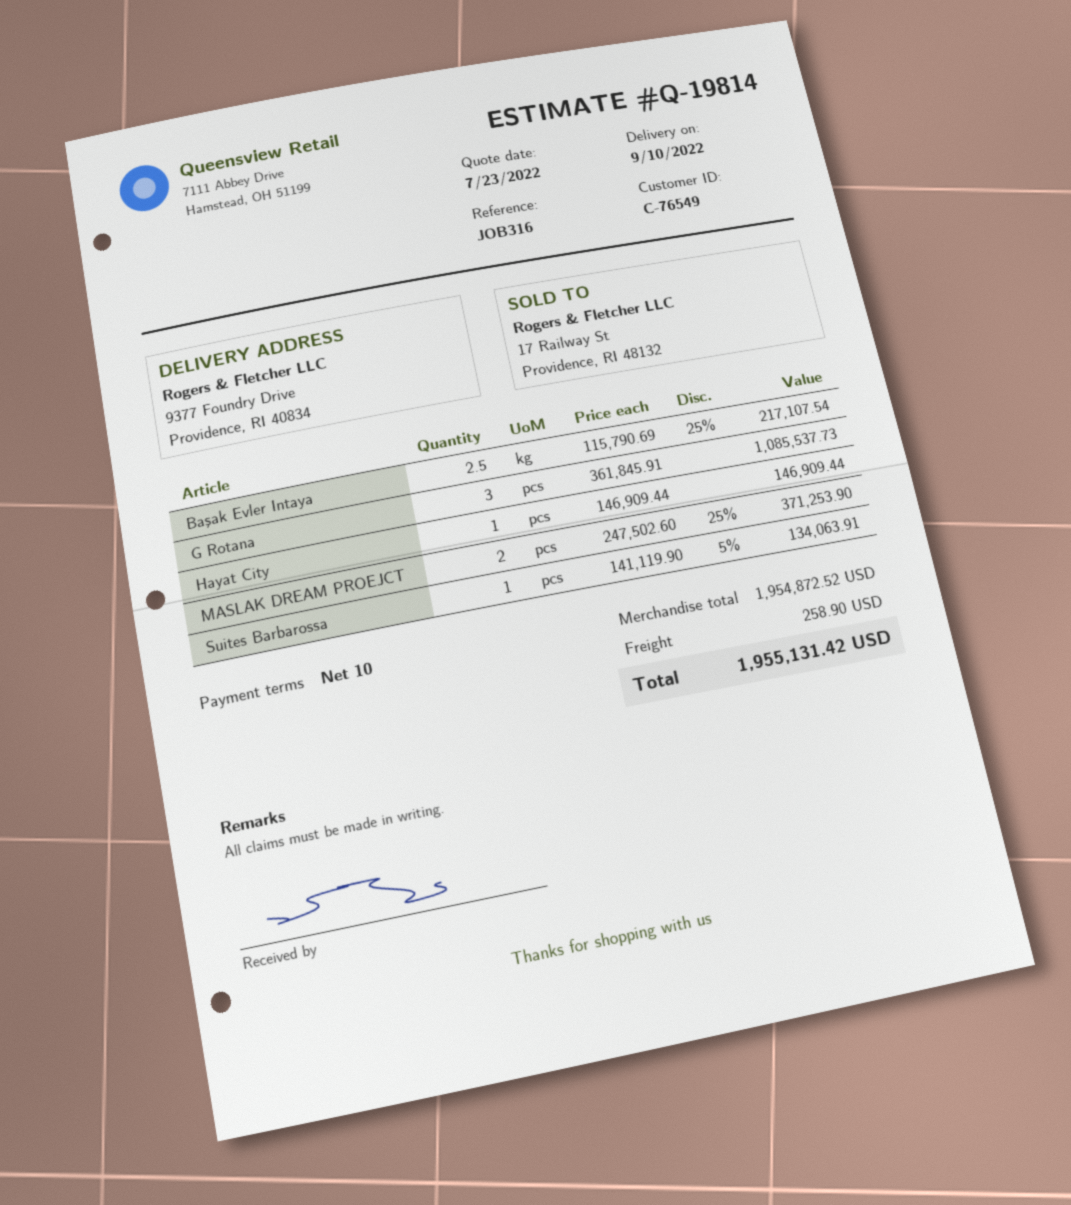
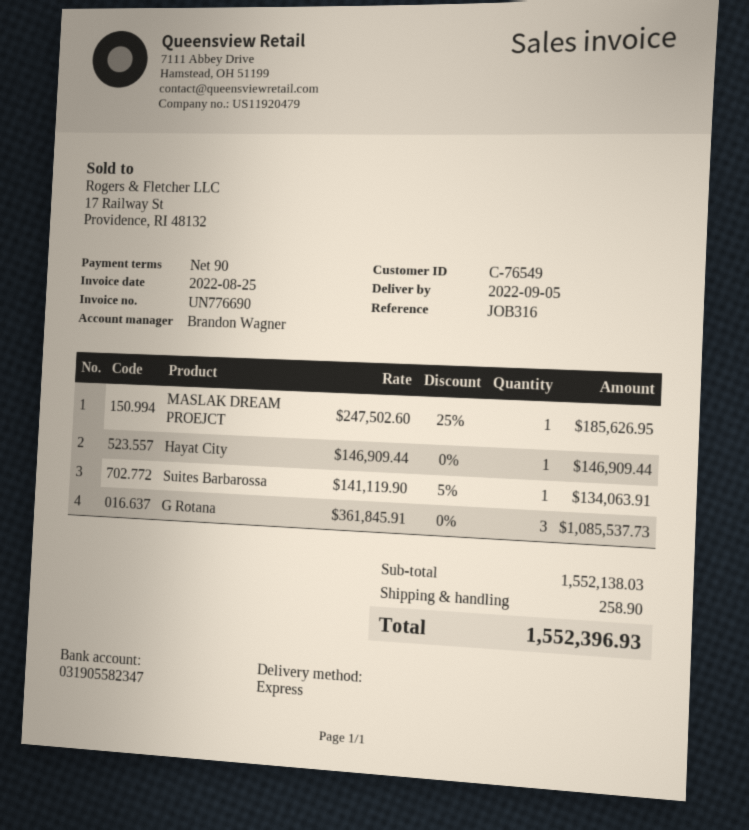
delivery date: 2022-09-10 -> 2022-09-05
payment terms: 10 days -> 90 days
Başak Evler Intaya: 2.5 x 115790.69 - 25% = 217107.54 -> none
MASLAK DREAM PROEJCT: 2 x 247502.60 - 25% = 371253.90 -> 1 x 247502.60 - 25% = 185626.95
subtotal: 1954872.52 -> 1552138.03
total: 1955131.42 -> 1552396.93

